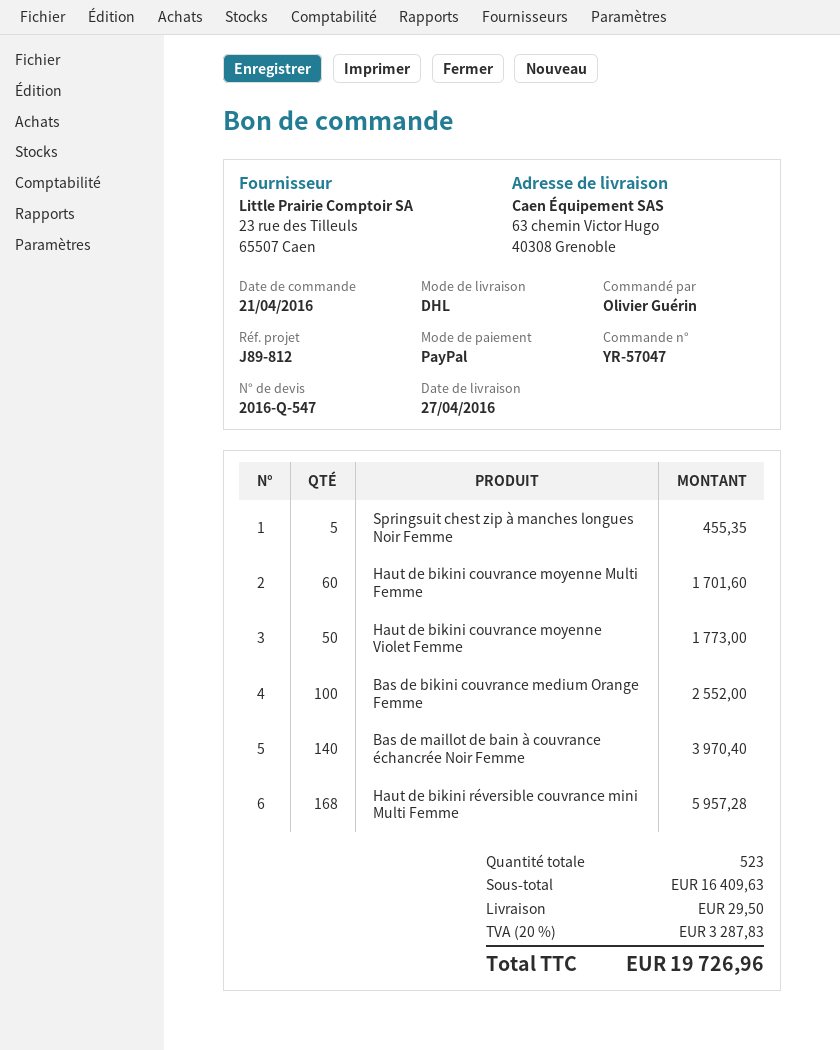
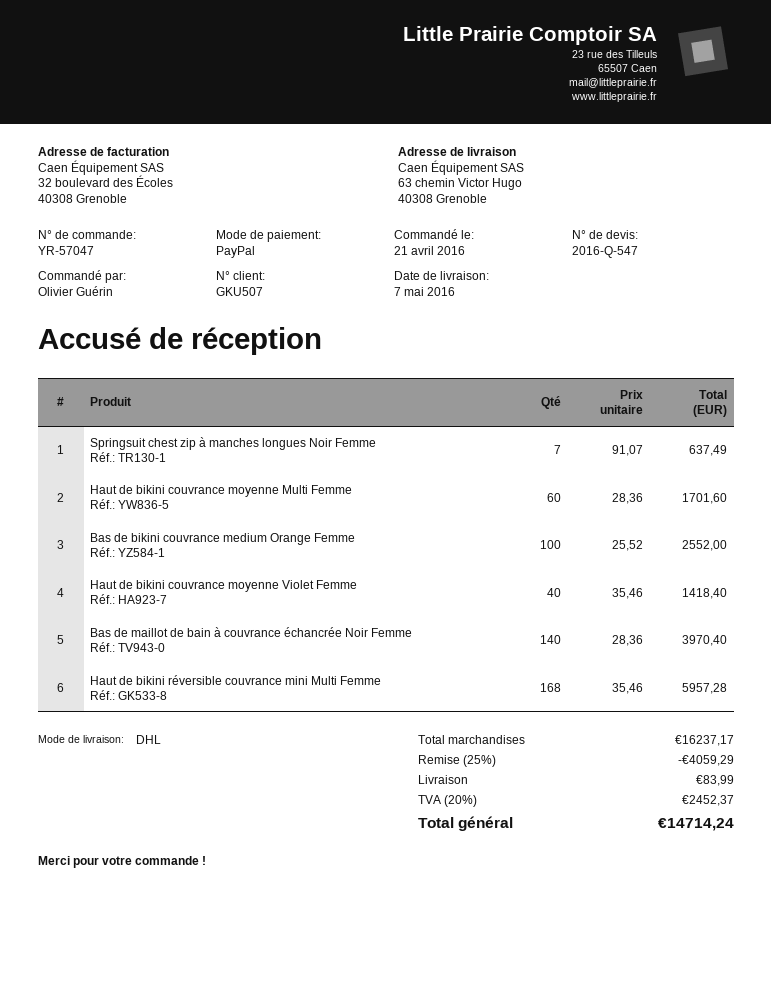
delivery date: 2016-04-27 -> 2016-05-07
Springsuit chest zip à manches longues Noir Femme: 5 for 455.35 -> 7 for 637.49
Haut de bikini couvrance moyenne Violet Femme: 50 for 1773.00 -> 40 for 1418.40
subtotal: 16409.63 -> 16237.17
discount: none -> 25% = 4059.29
shipping: 29.50 -> 83.99
tax: 20% = 3287.83 -> 20% = 2452.37
total: 19726.96 -> 14714.24

